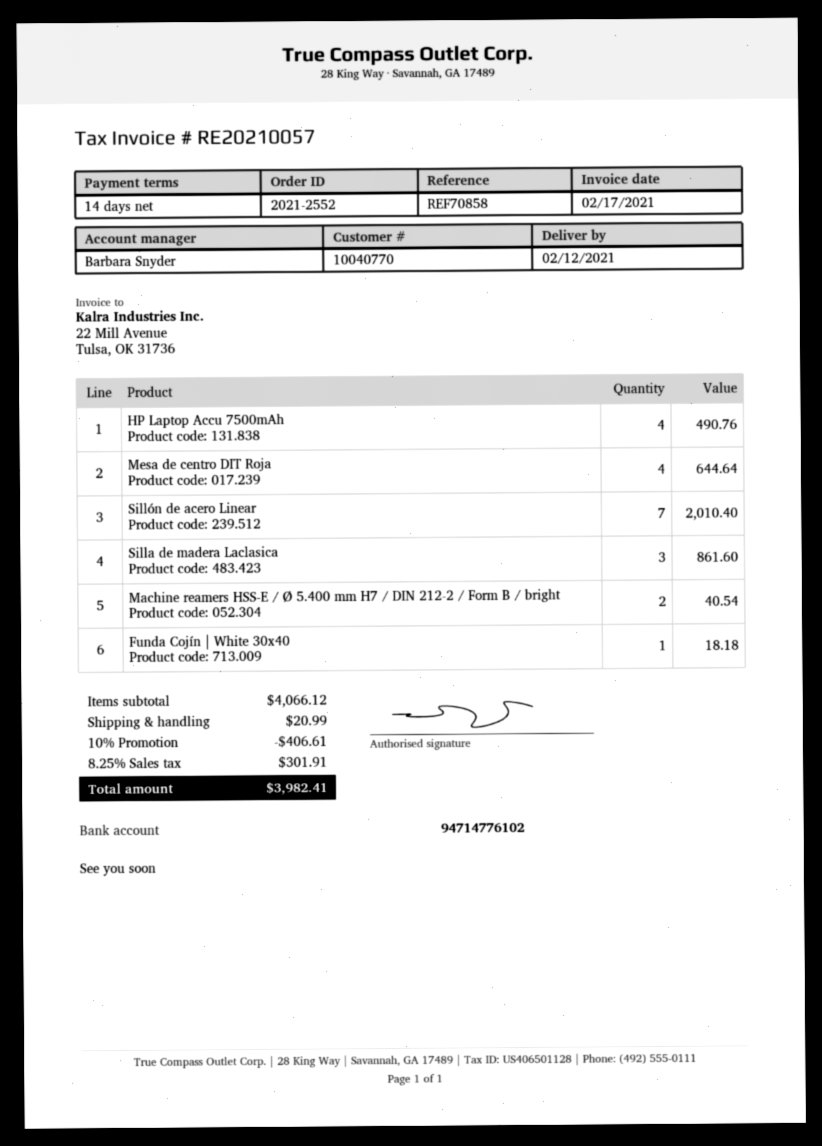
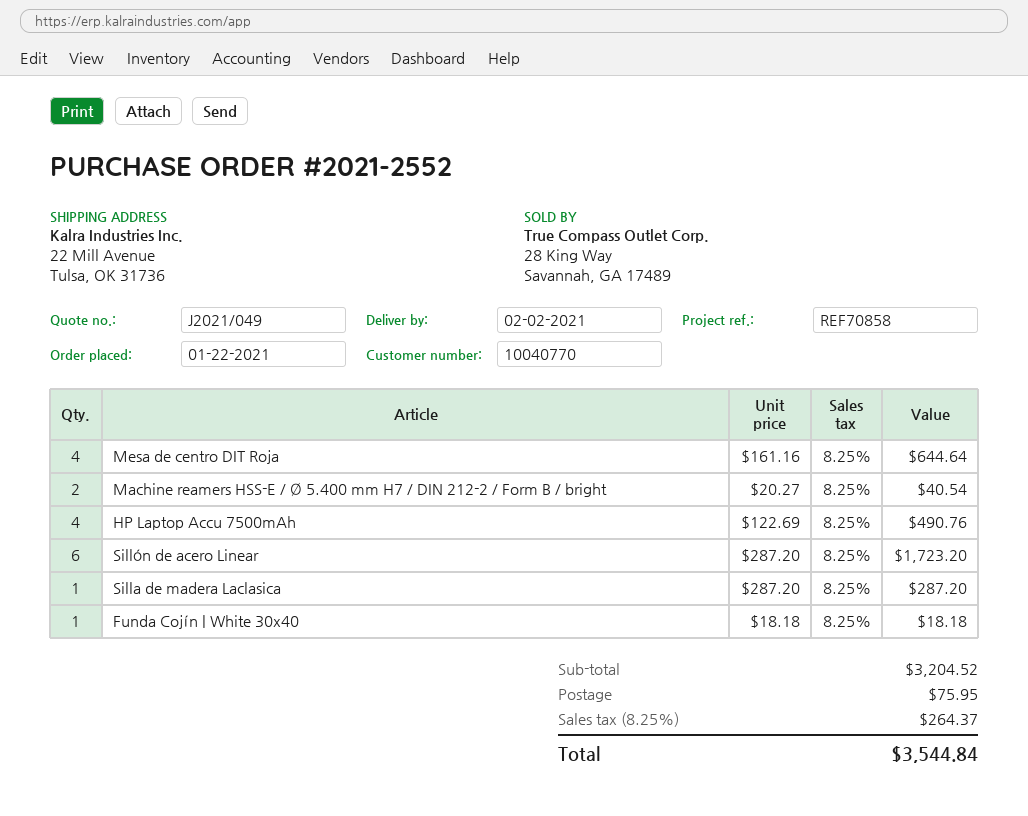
delivery date: 2021-02-12 -> 2021-02-02
Sillón de acero Linear: 7 for 2010.40 -> 6 for 1723.20
Silla de madera Laclasica: 3 for 861.60 -> 1 for 287.20
subtotal: 4066.12 -> 3204.52
discount: 10% = 406.61 -> none
shipping: 20.99 -> 75.95
tax: 8.25% = 301.91 -> 8.25% = 264.37
total: 3982.41 -> 3544.84

